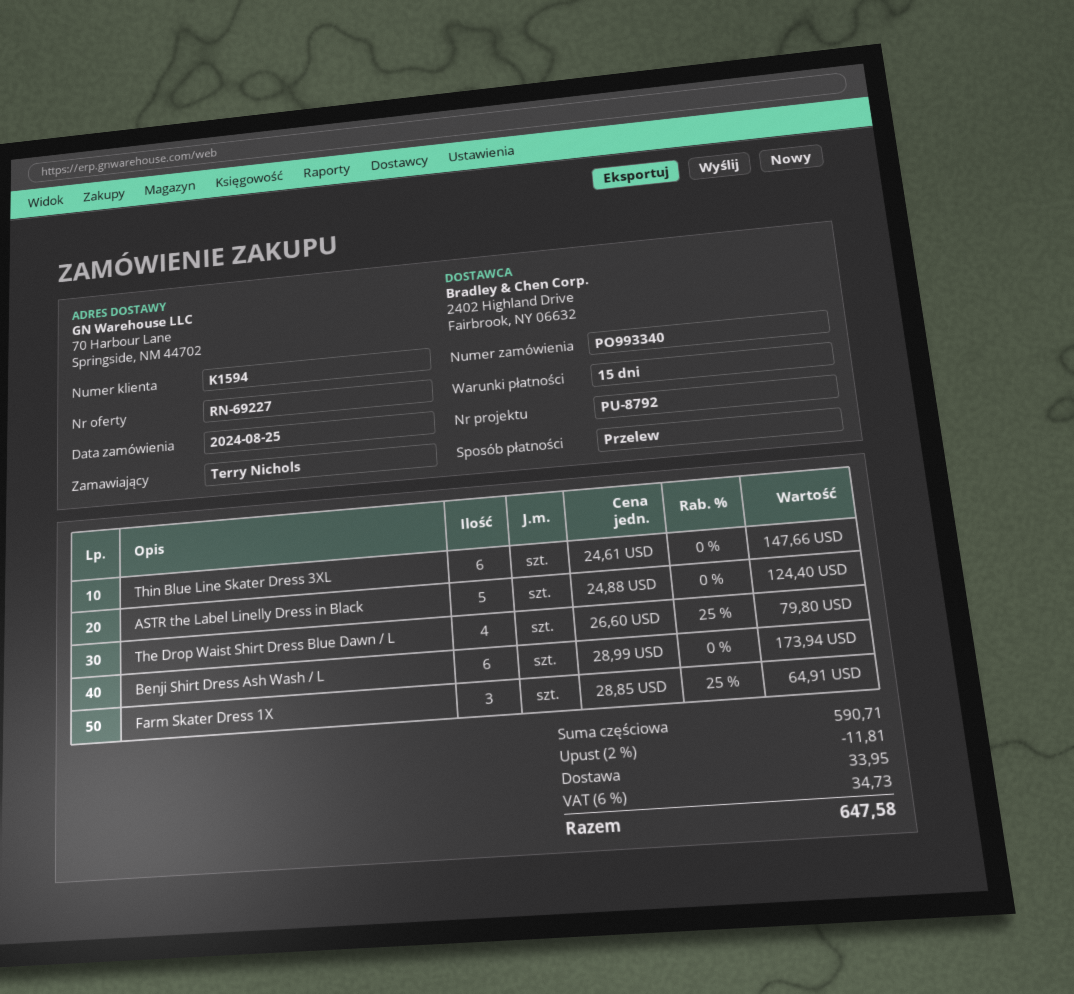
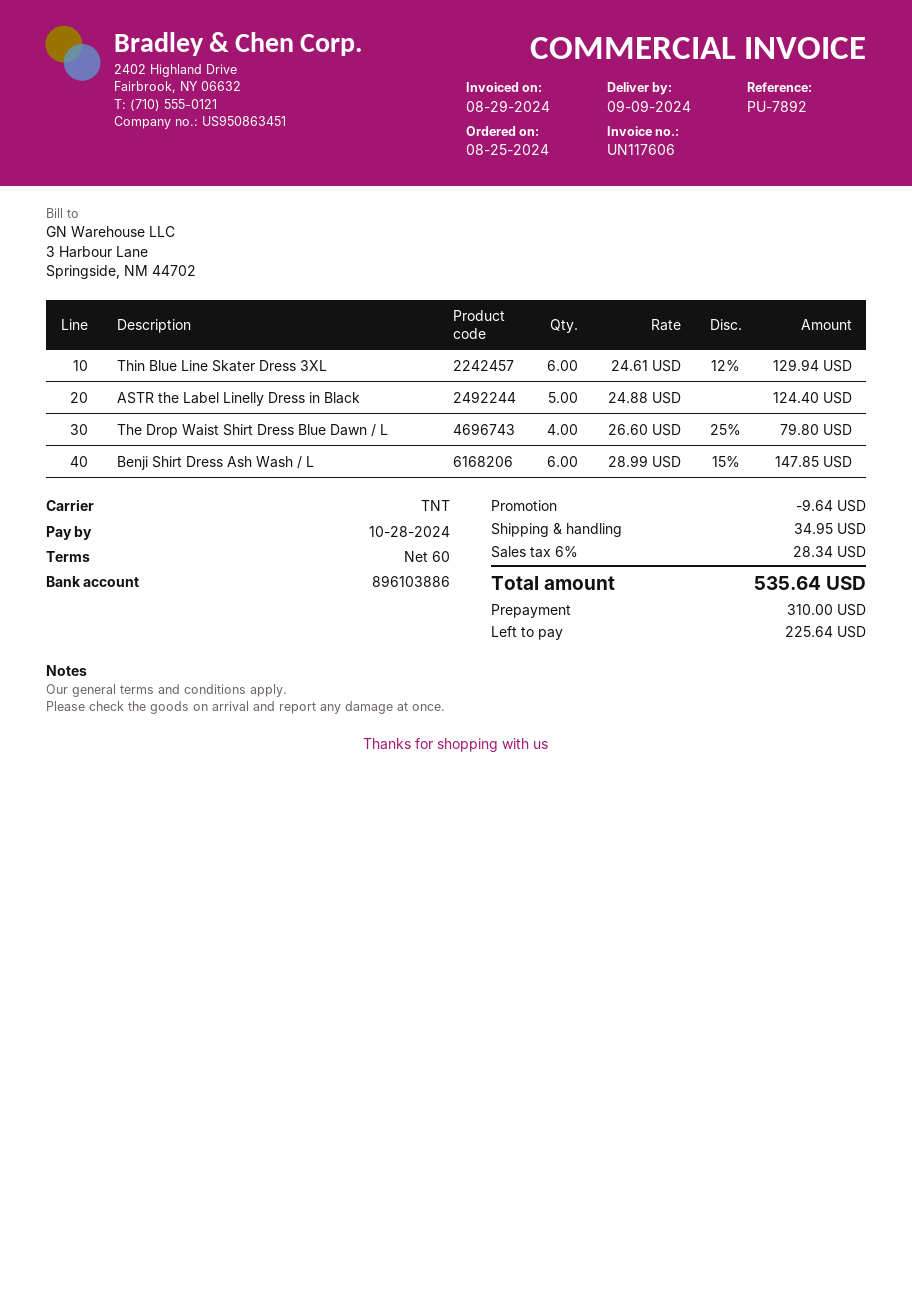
payment terms: 15 days -> 60 days
reference: PU-8792 -> PU-7892
Thin Blue Line Skater Dress 3XL: 6 x 24.61 = 147.66 -> 6 x 24.61 - 12% = 129.94
Benji Shirt Dress Ash Wash / L: 6 x 28.99 = 173.94 -> 6 x 28.99 - 15% = 147.85
Farm Skater Dress 1X: 3 x 28.85 - 25% = 64.91 -> none
discount: 11.81 -> 9.64
shipping: 33.95 -> 34.95
tax: 6% = 34.73 -> 6% = 28.34
total: 647.58 -> 535.64

